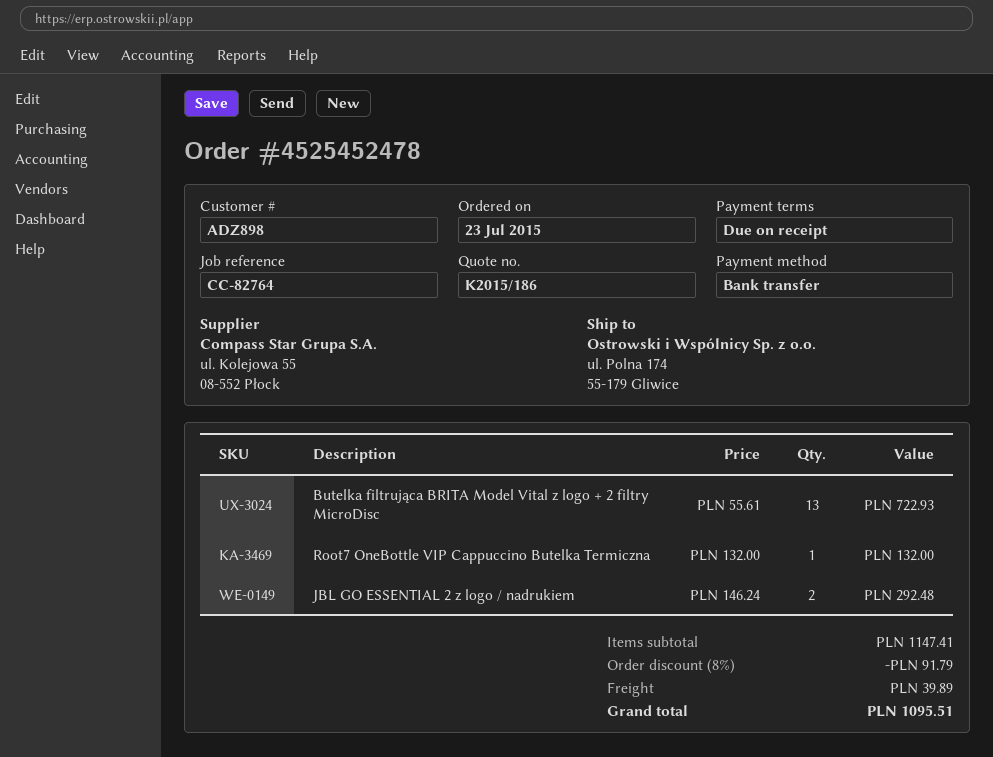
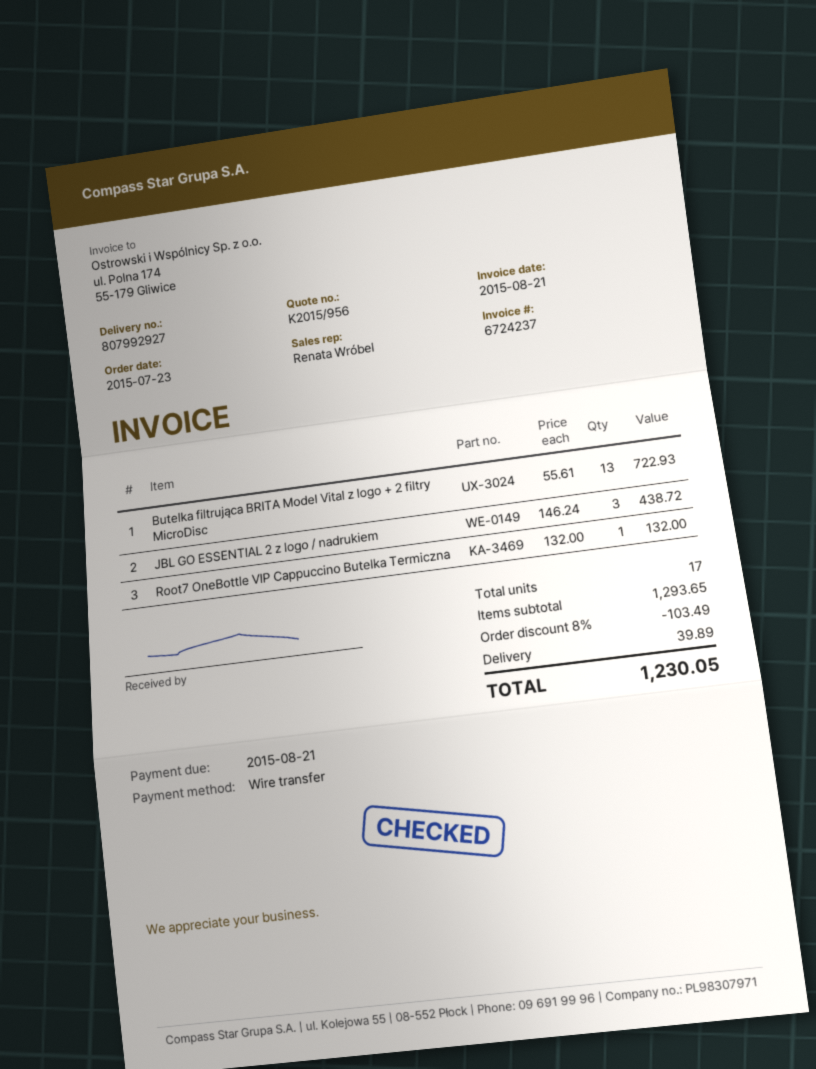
quote number: K2015/186 -> K2015/956
JBL GO ESSENTIAL 2 z logo / nadrukiem: 2 x 146.24 = 292.48 -> 3 x 146.24 = 438.72
subtotal: 1147.41 -> 1293.65
discount: 8% = 91.79 -> 8% = 103.49
total: 1095.51 -> 1230.05

